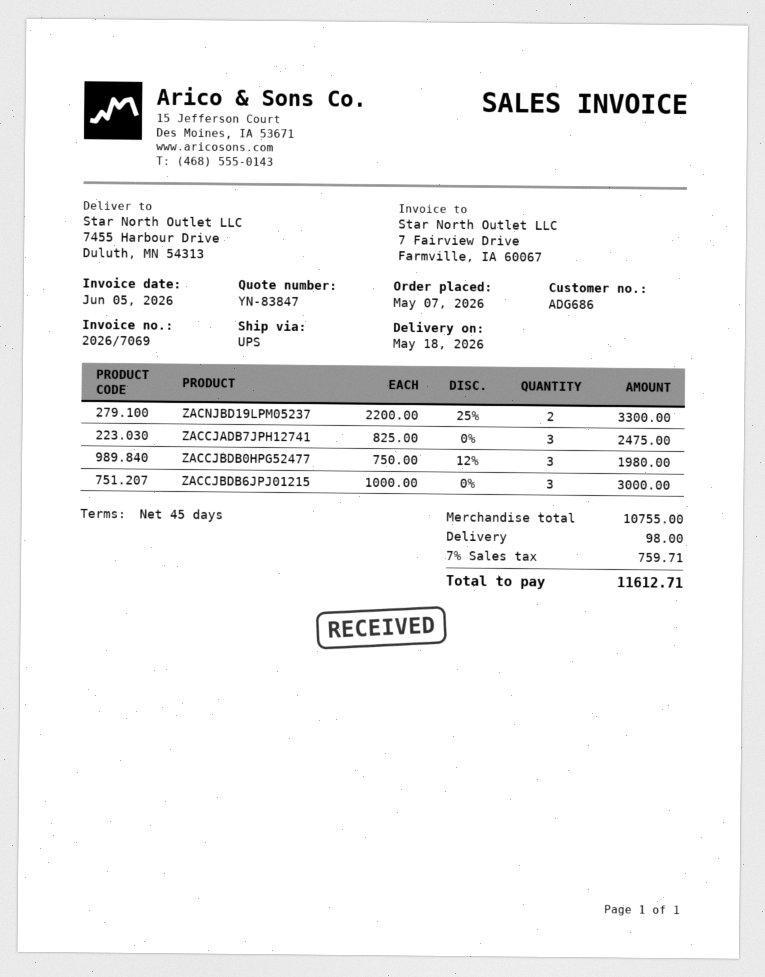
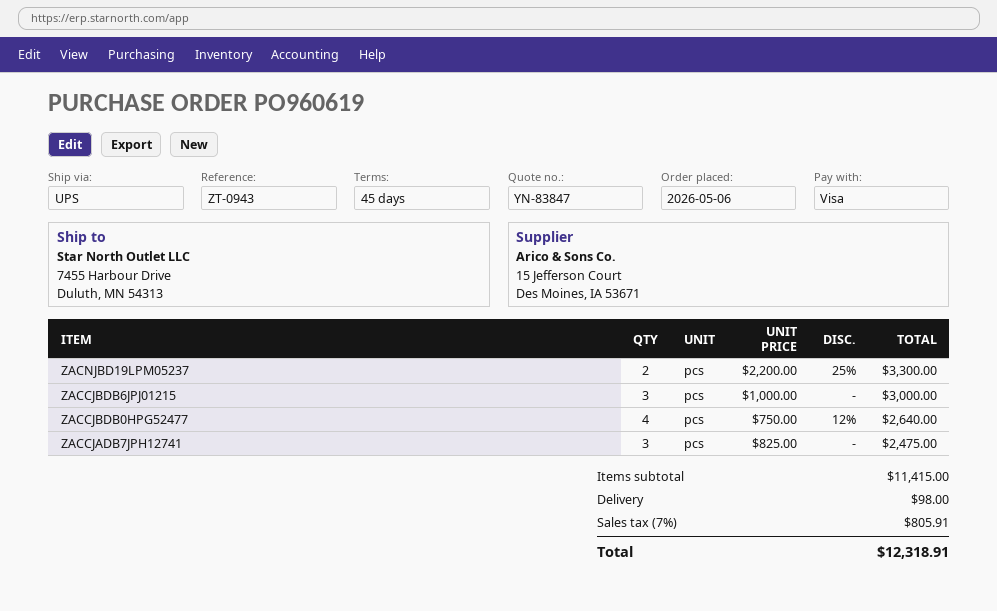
order date: 2026-05-07 -> 2026-05-06
ZACCJBDB0HPG52477: 3 x 750.00 - 12% = 1980.00 -> 4 x 750.00 - 12% = 2640.00
subtotal: 10755.00 -> 11415.00
tax: 7% = 759.71 -> 7% = 805.91
total: 11612.71 -> 12318.91

